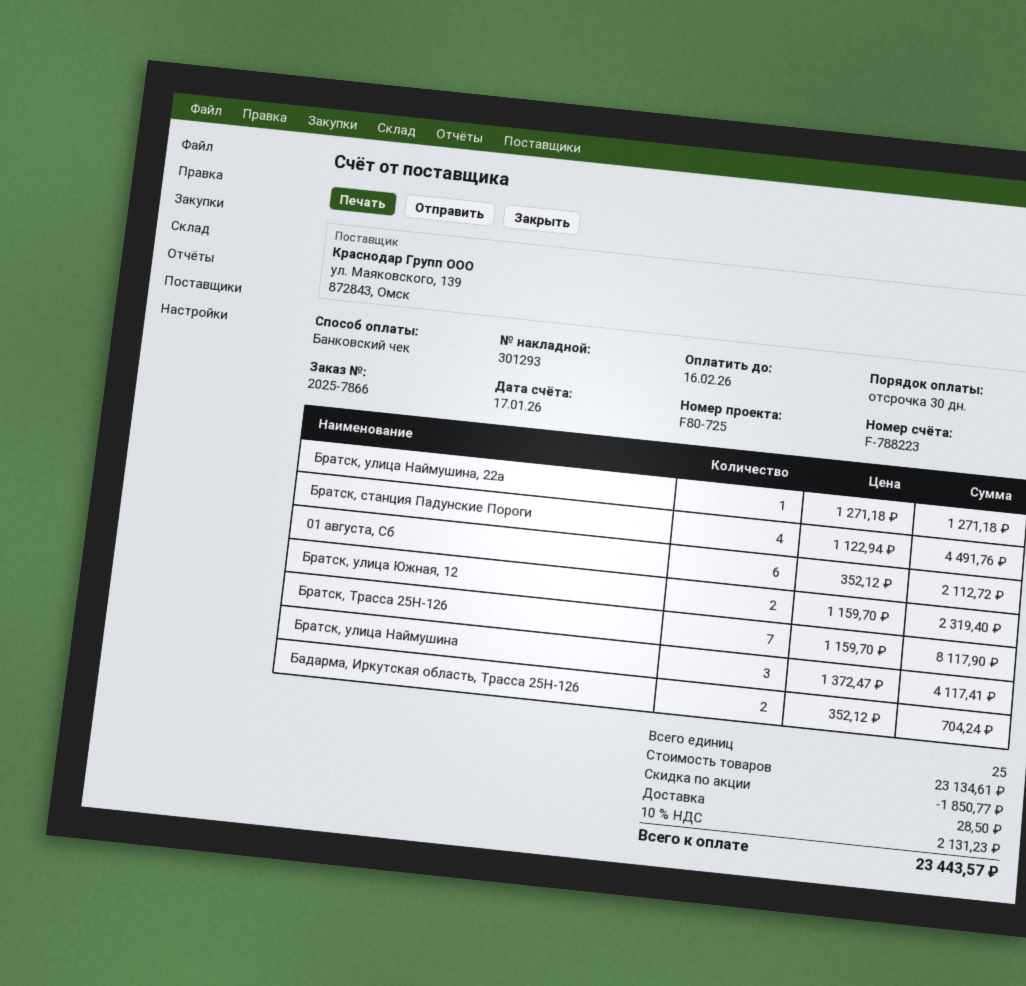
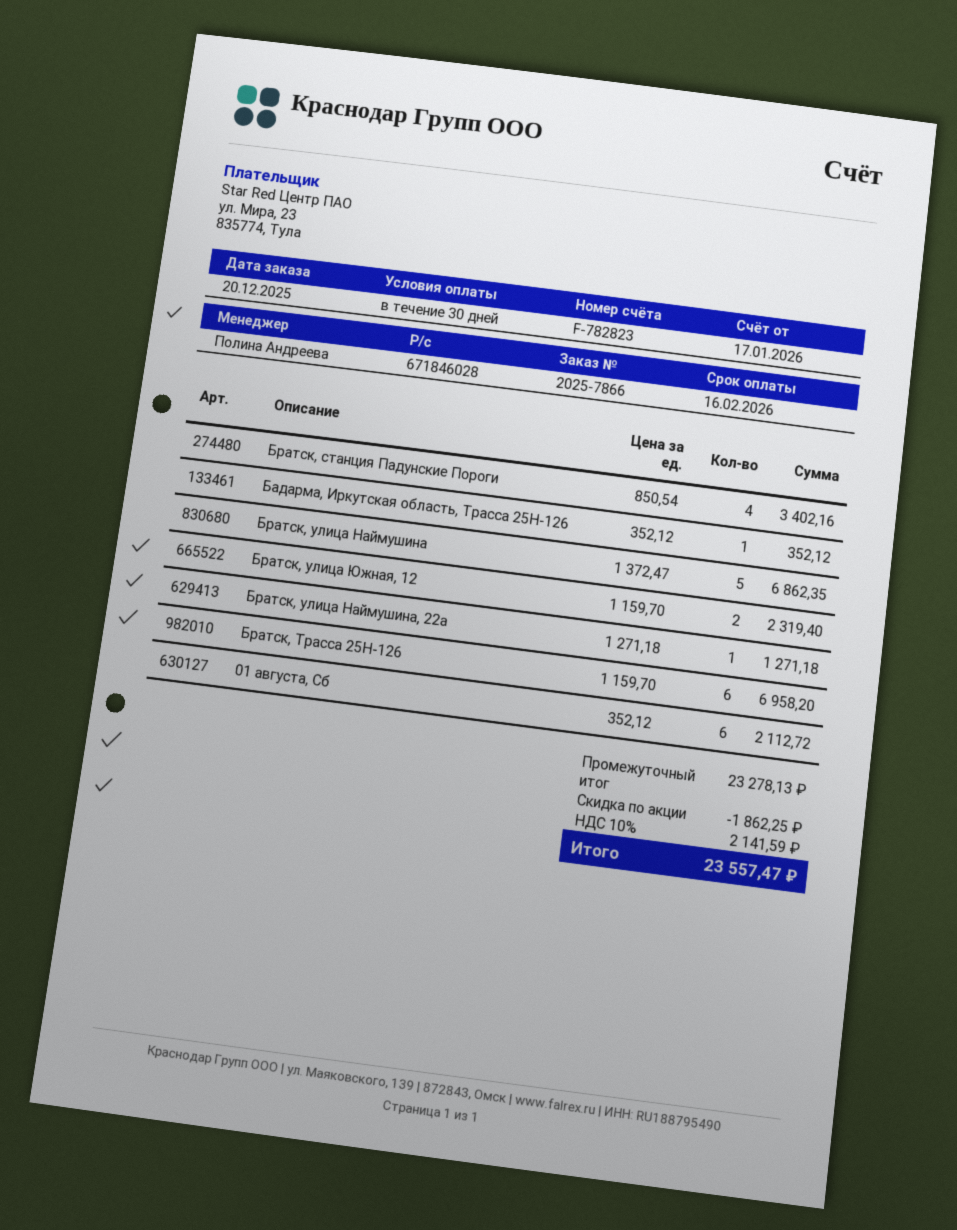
invoice number: F-788223 -> F-782823
Братск, станция Падунские Пороги: 4 x 1122.94 = 4491.76 -> 4 x 850.54 = 3402.16
Братск, Трасса 25Н-126: 7 x 1159.70 = 8117.90 -> 6 x 1159.70 = 6958.20
Братск, улица Наймушина: 3 x 1372.47 = 4117.41 -> 5 x 1372.47 = 6862.35
Бадарма, Иркутская область, Трасса 25Н-126: 2 x 352.12 = 704.24 -> 1 x 352.12 = 352.12
subtotal: 23134.61 -> 23278.13
discount: 1850.77 -> 1862.25
shipping: 28.50 -> none
tax: 10% = 2131.23 -> 10% = 2141.59
total: 23443.57 -> 23557.47

